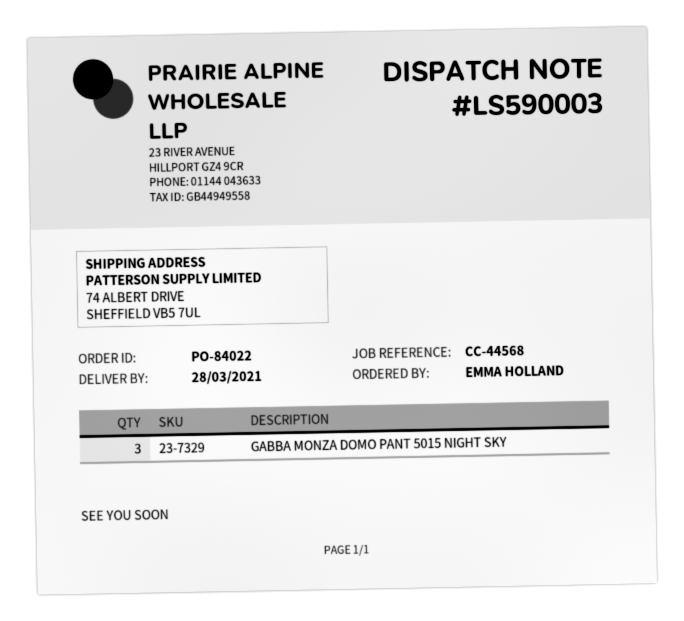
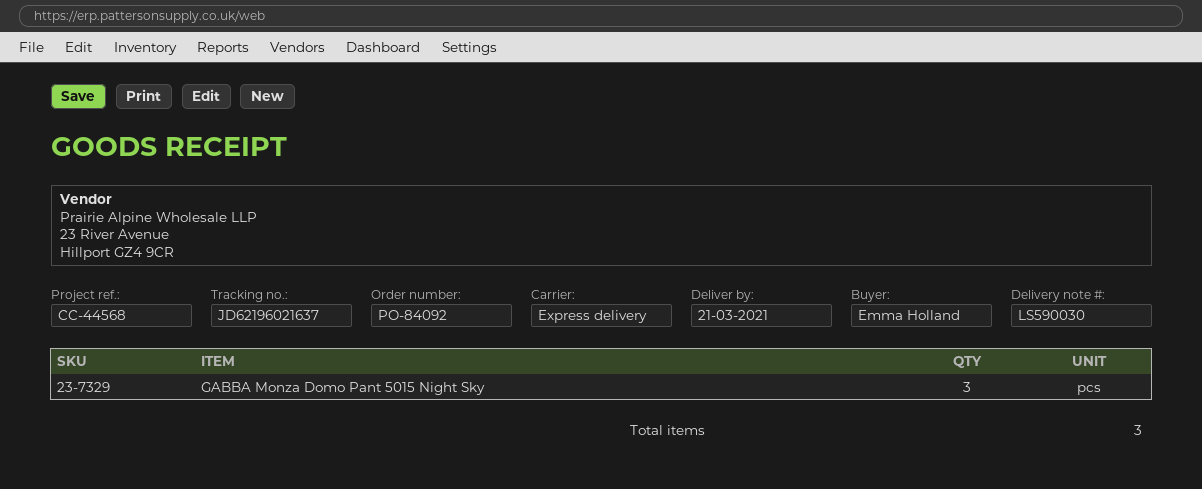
order number: PO-84022 -> PO-84092
delivery note number: LS590003 -> LS590030
delivery date: 2021-03-28 -> 2021-03-21

